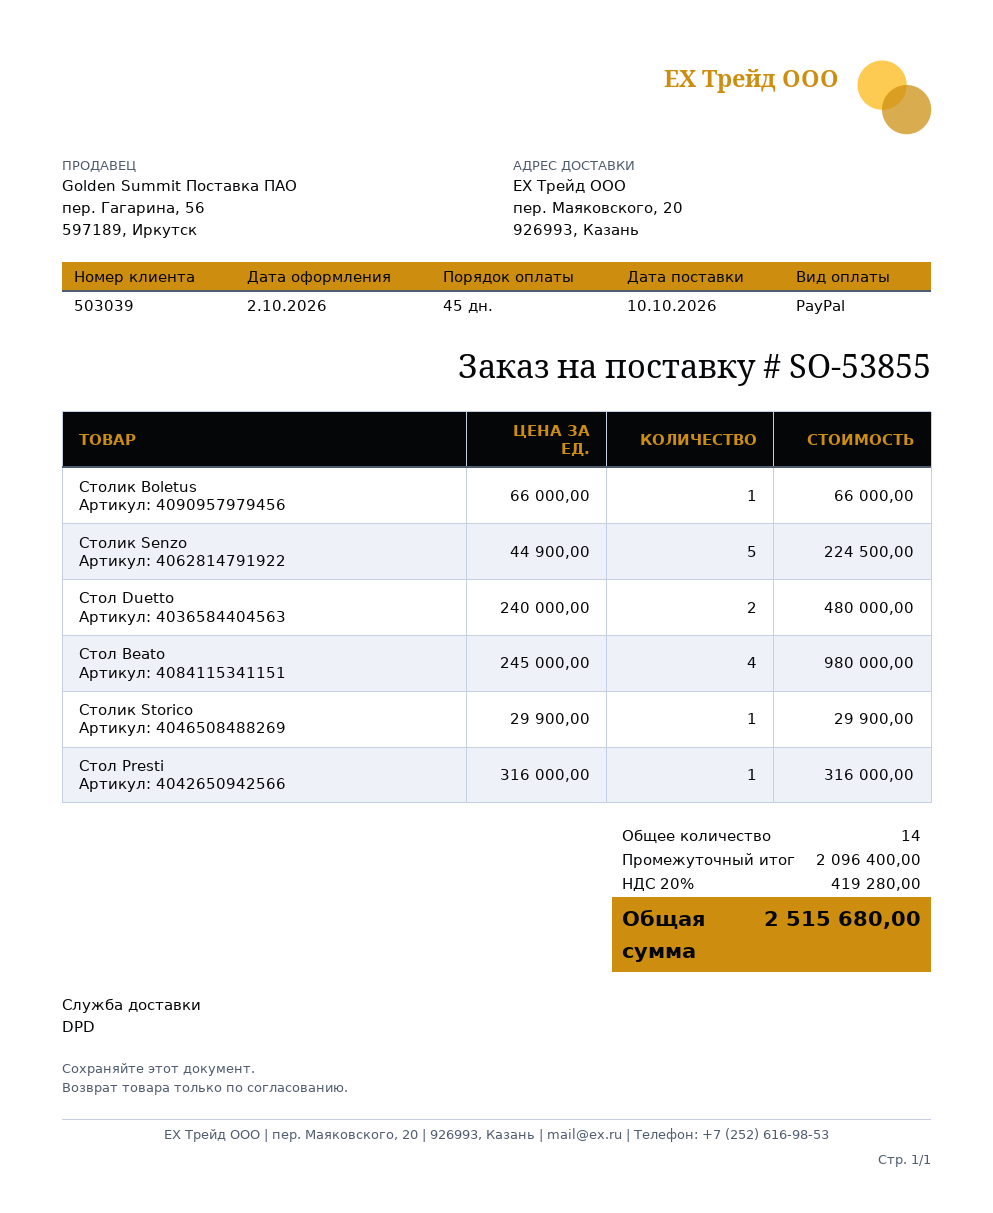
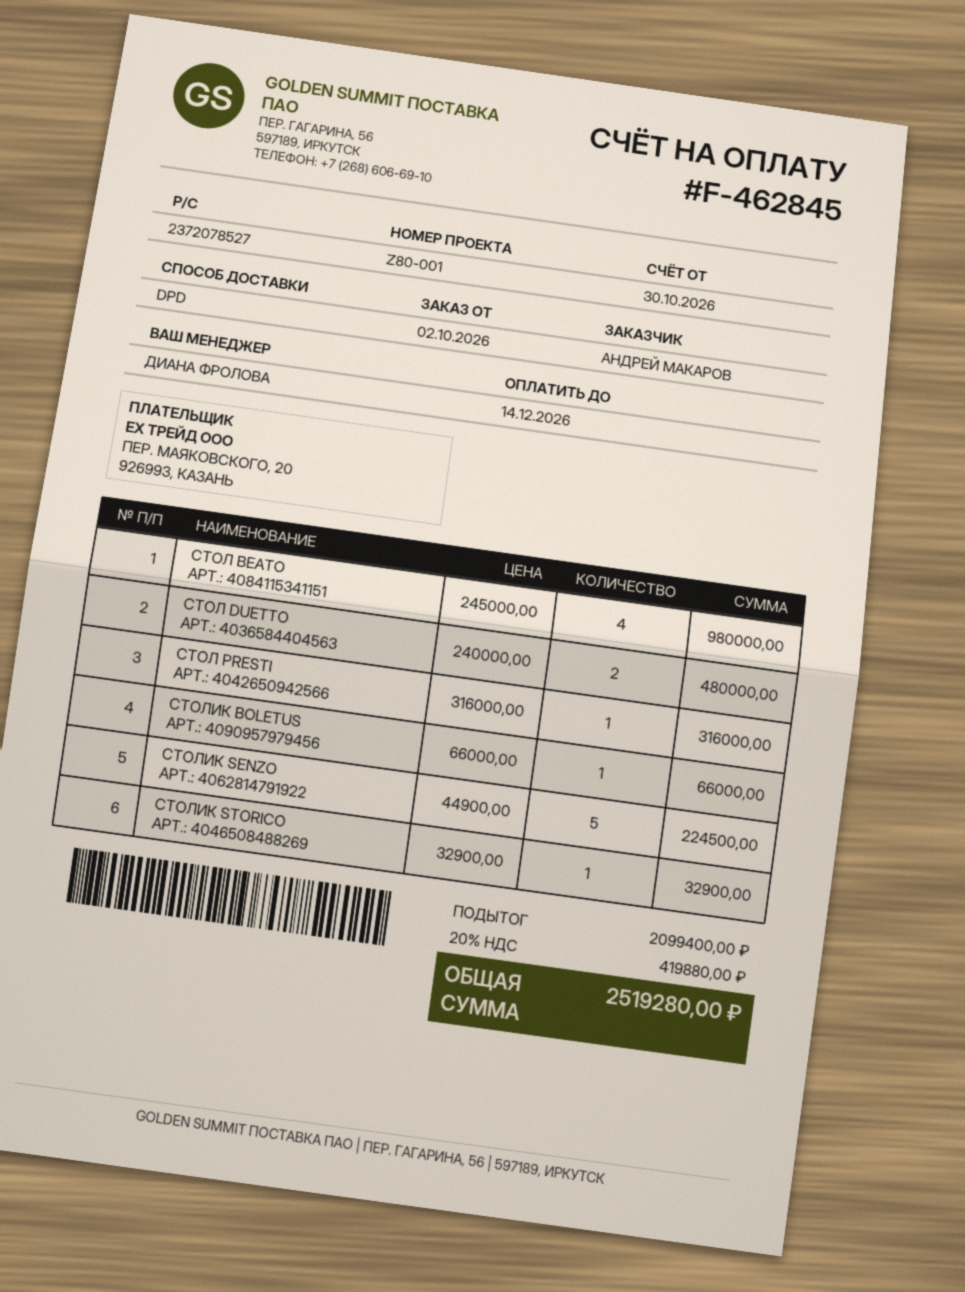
Столик Storico: 1 x 29900.00 = 29900.00 -> 1 x 32900.00 = 32900.00
subtotal: 2096400.00 -> 2099400.00
tax: 20% = 419280.00 -> 20% = 419880.00
total: 2515680.00 -> 2519280.00

